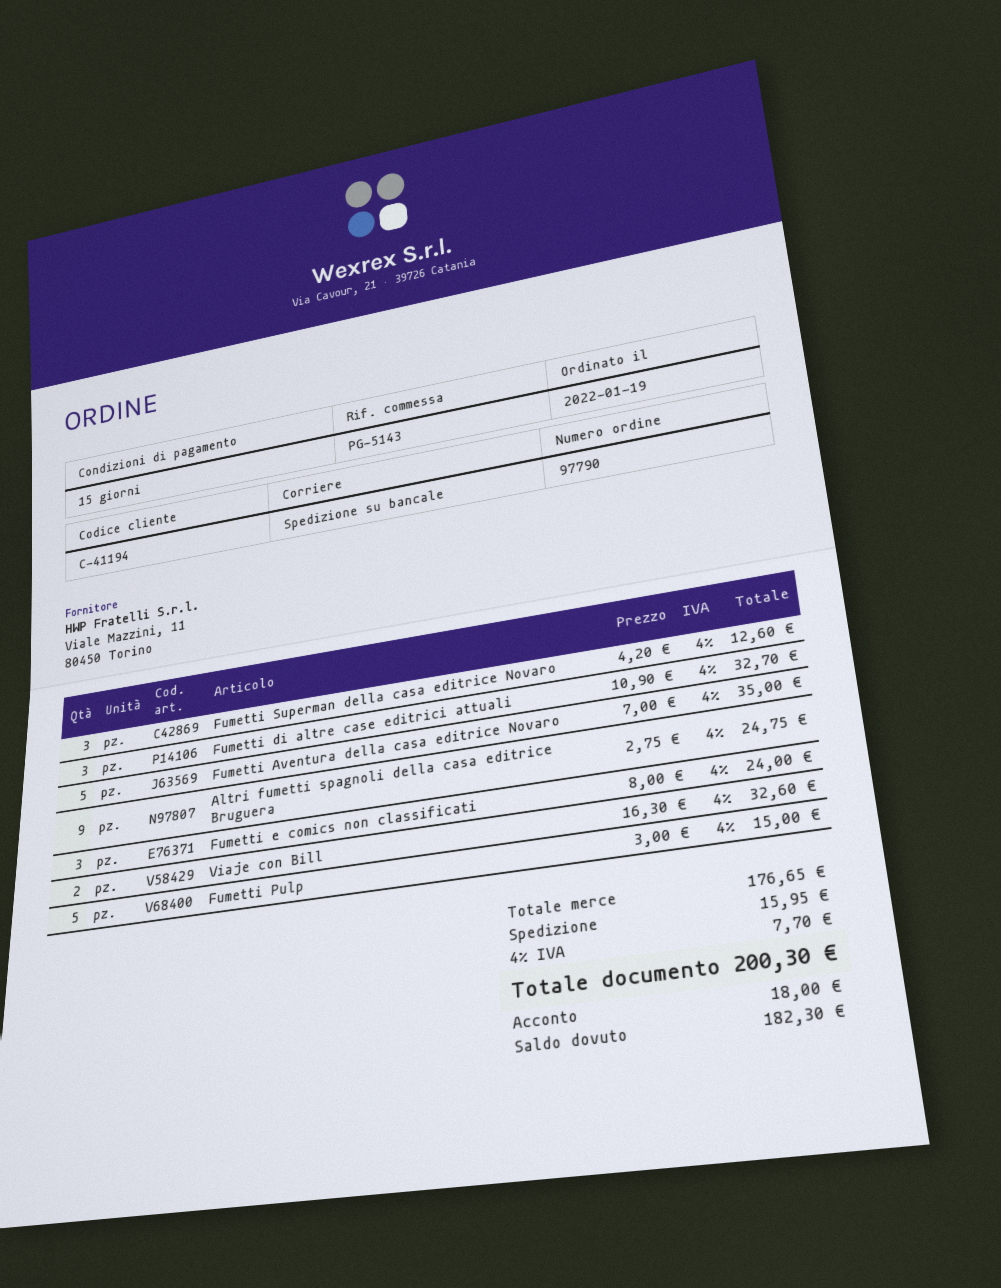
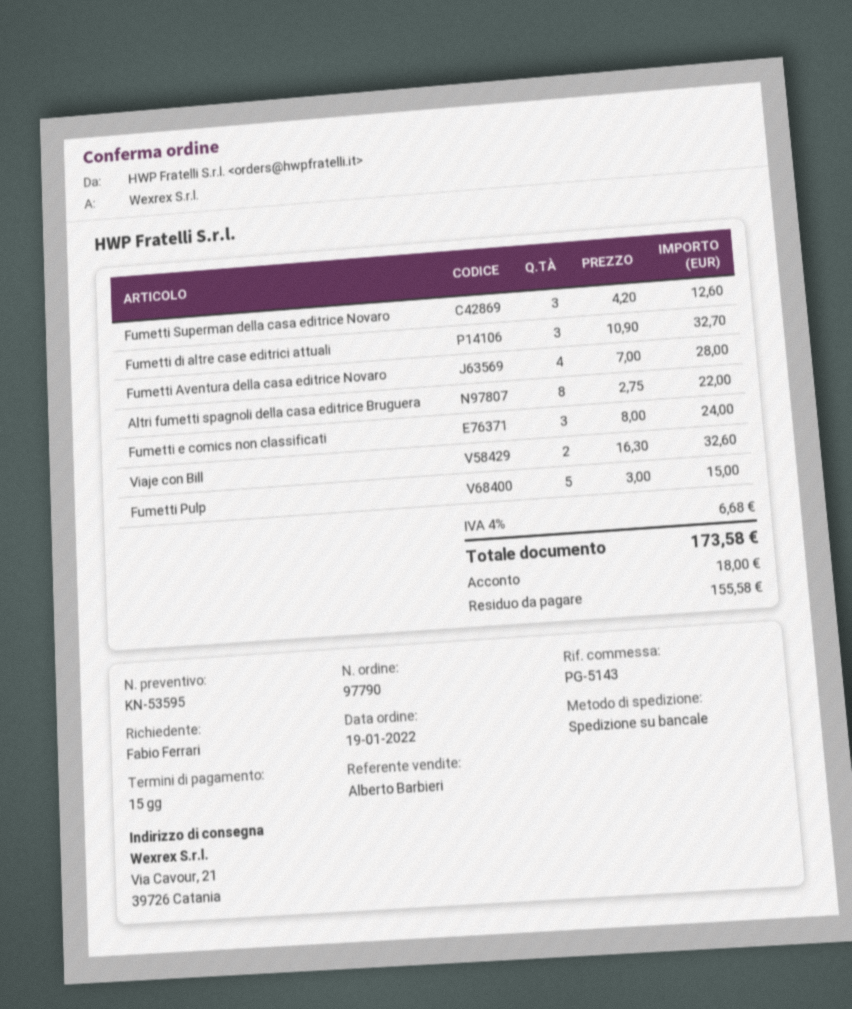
Fumetti Aventura della casa editrice Novaro: 5 x 7.00 = 35.00 -> 4 x 7.00 = 28.00
Altri fumetti spagnoli della casa editrice Bruguera: 9 x 2.75 = 24.75 -> 8 x 2.75 = 22.00
shipping: 15.95 -> none
tax: 4% = 7.70 -> 4% = 6.68
total: 200.30 -> 173.58
balance: 182.30 -> 155.58

